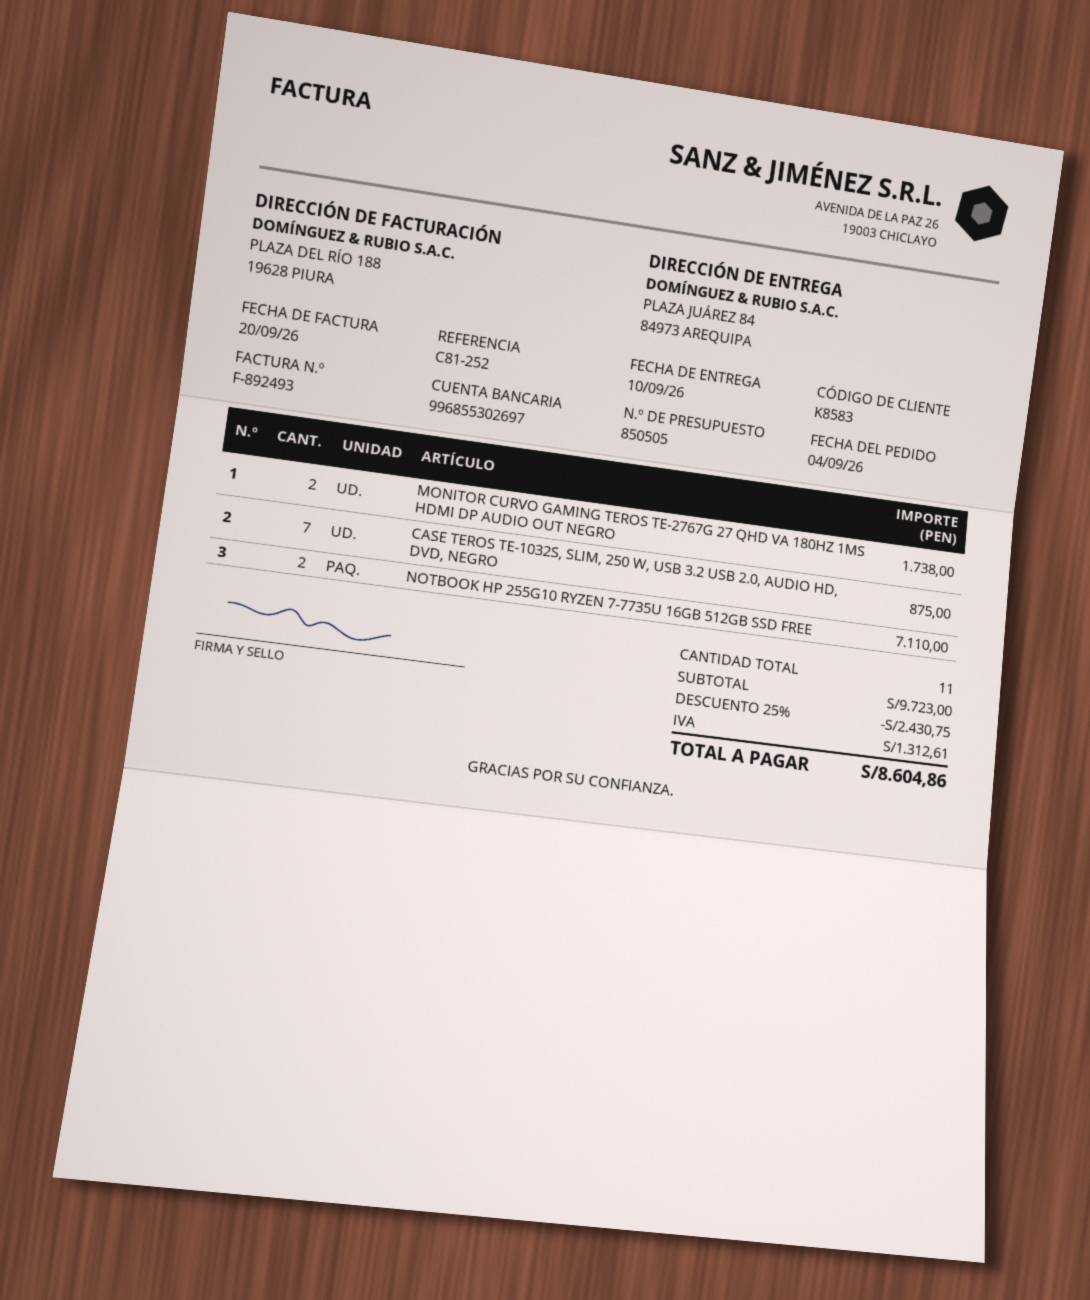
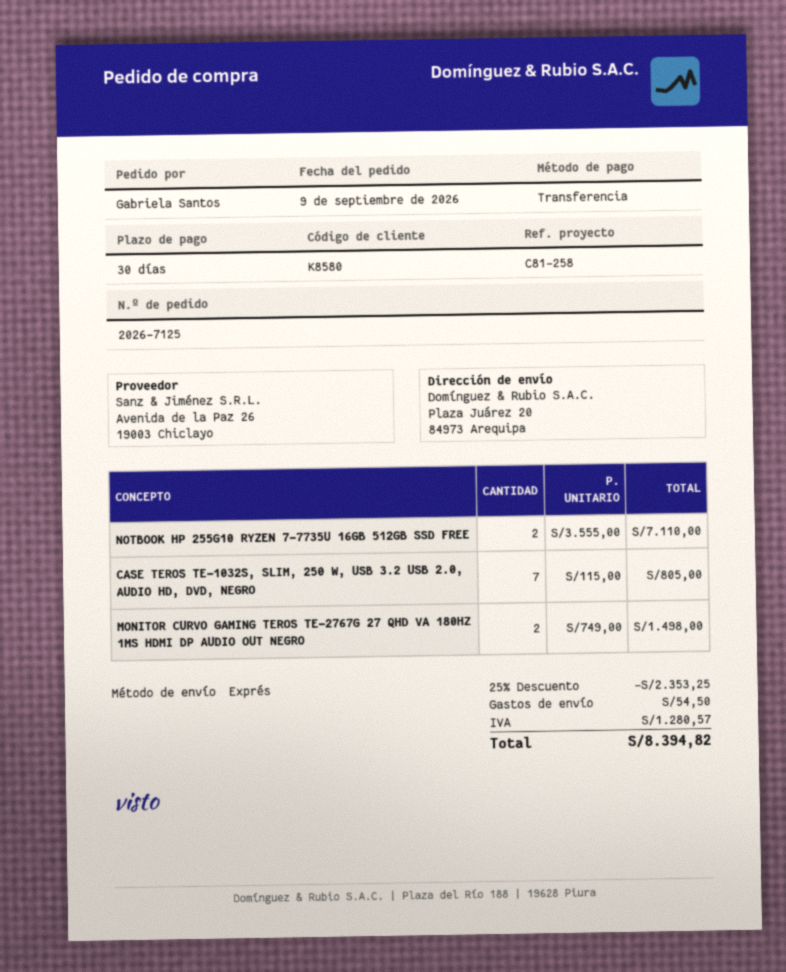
order date: 2026-09-04 -> 2026-09-09
customer number: K8583 -> K8580
reference: C81-252 -> C81-258
ship to: PLAZA JUÁREZ 84, 84973 AREQUIPA -> Plaza Juárez 20, 84973 Arequipa
MONITOR CURVO GAMING TEROS TE-2767G 27 QHD VA 180HZ 1MS HDMI DP AUDIO OUT NEGRO: 2 for 1738.00 -> 2 for 1498.00
CASE TEROS TE-1032S, SLIM, 250 W, USB 3.2 USB 2.0, AUDIO HD, DVD, NEGRO: 7 for 875.00 -> 7 for 805.00
discount: 25% = 2430.75 -> 25% = 2353.25
shipping: none -> 54.50
tax: 1312.61 -> 1280.57
total: 8604.86 -> 8394.82

